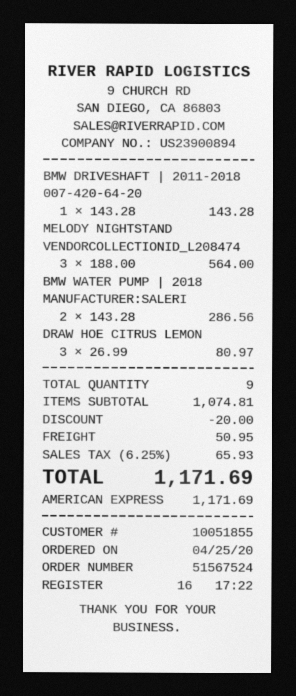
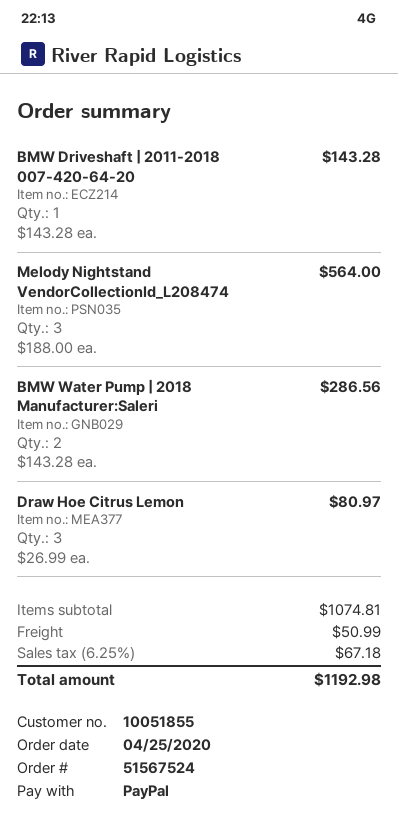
payment method: American Express -> PayPal
discount: 20.00 -> none
shipping: 50.95 -> 50.99
tax: 6.25% = 65.93 -> 6.25% = 67.18
total: 1171.69 -> 1192.98

